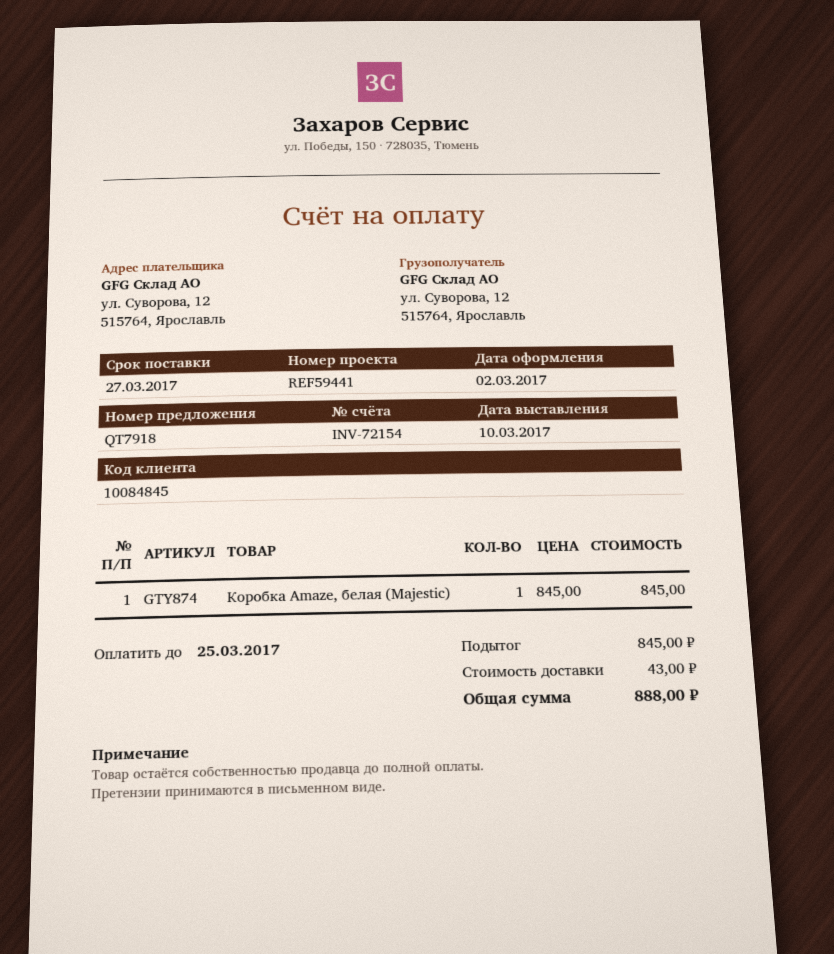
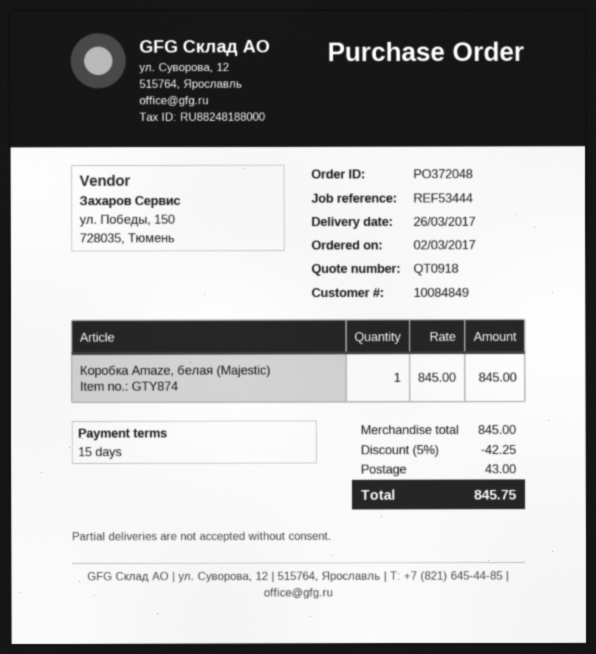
quote number: QT7918 -> QT0918
delivery date: 2017-03-27 -> 2017-03-26
customer number: 10084845 -> 10084849
reference: REF59441 -> REF53444
discount: none -> 5% = 42.25
total: 888.00 -> 845.75

